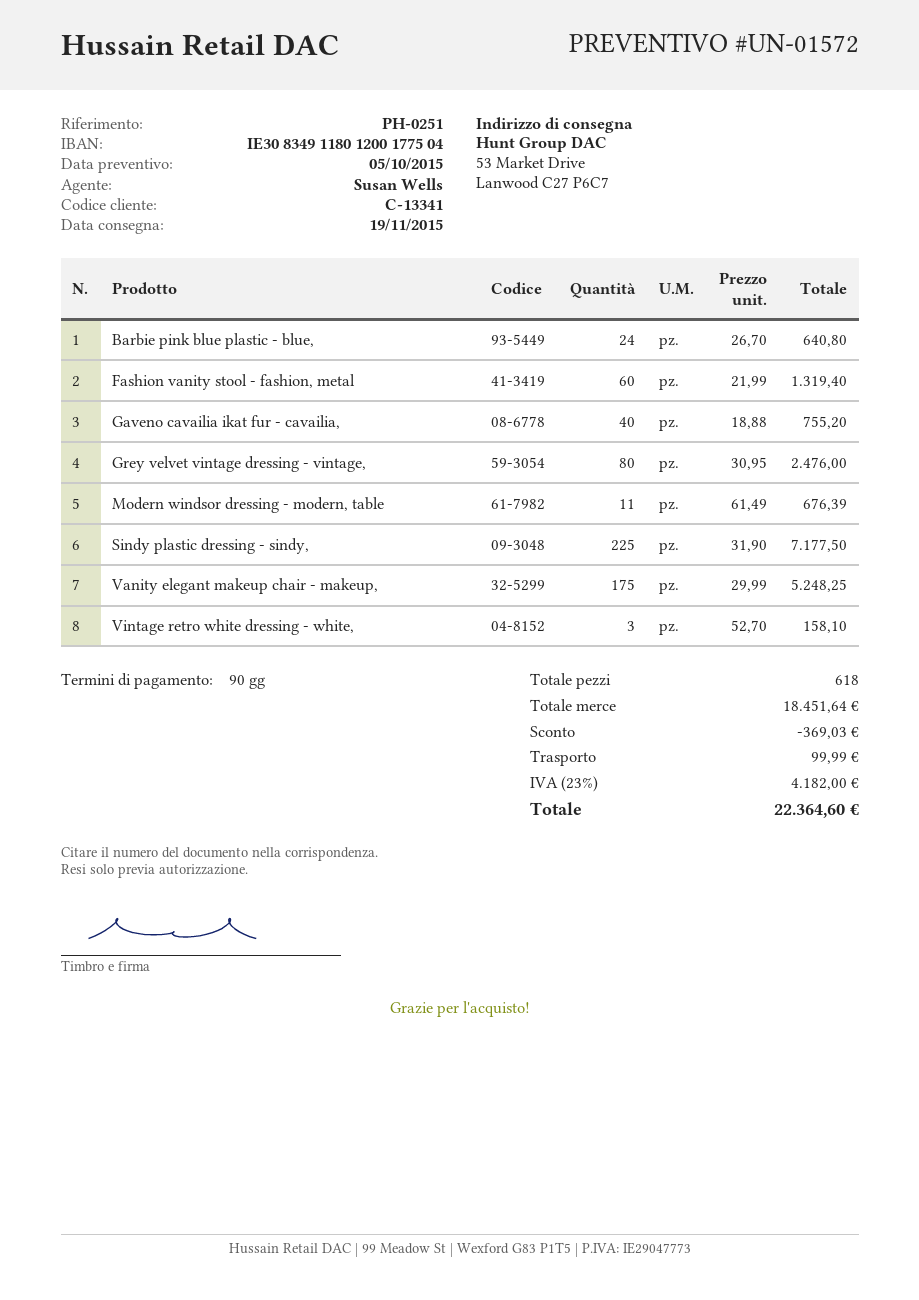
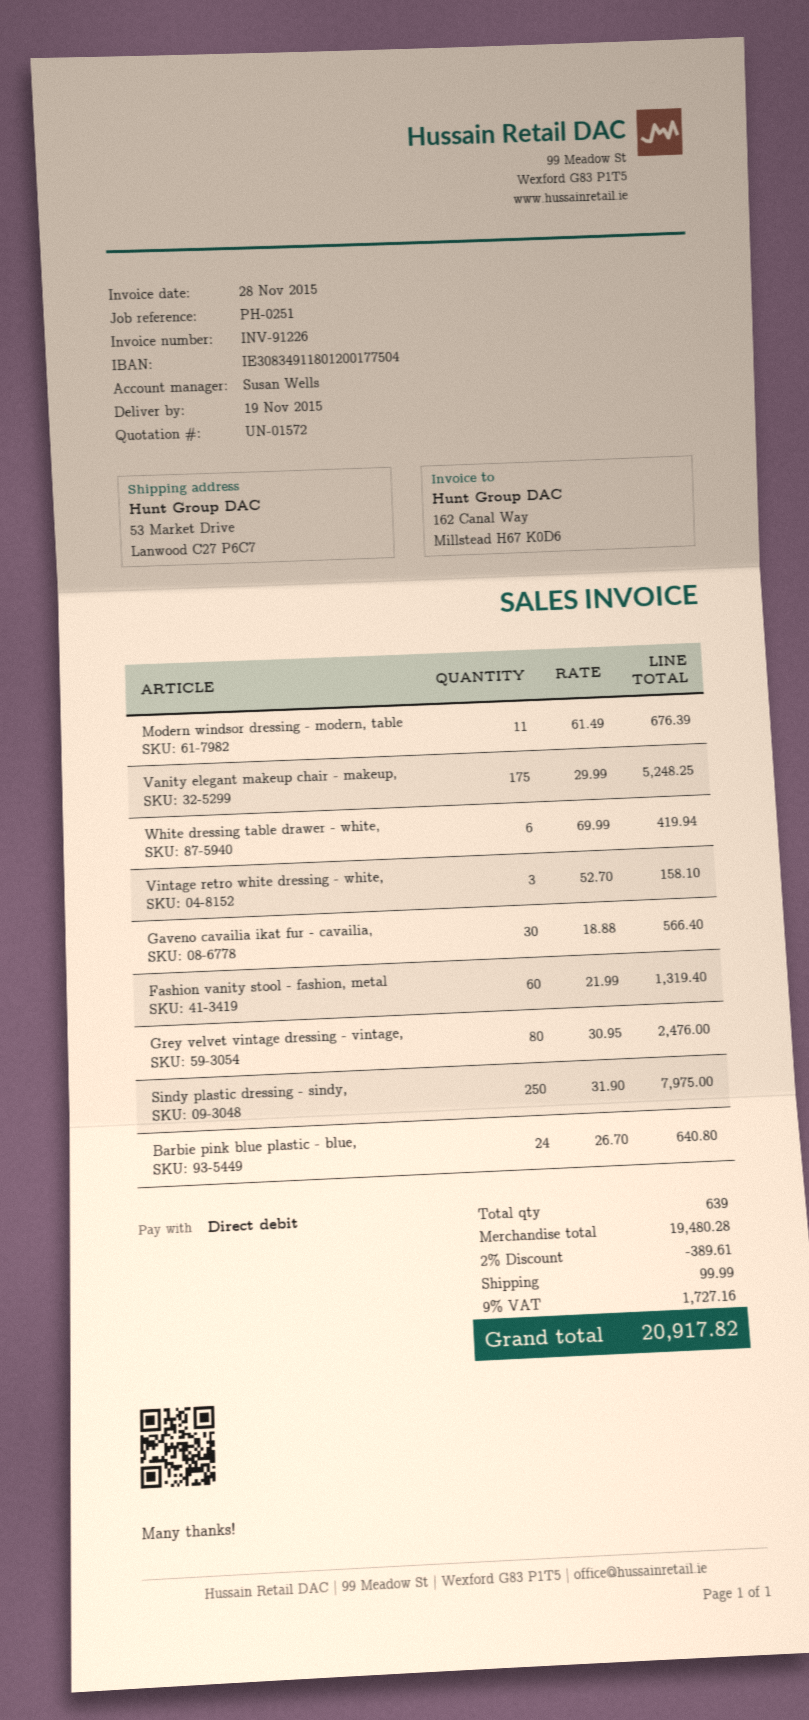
Gaveno cavailia ikat fur - cavailia,: 40 x 18.88 = 755.20 -> 30 x 18.88 = 566.40
Sindy plastic dressing - sindy,: 225 x 31.90 = 7177.50 -> 250 x 31.90 = 7975.00
White dressing table drawer - white,: none -> 6 x 69.99 = 419.94
total quantity: 618 -> 639
subtotal: 18451.64 -> 19480.28
discount: 369.03 -> 389.61
tax: 23% = 4182.00 -> 9% = 1727.16
total: 22364.60 -> 20917.82

